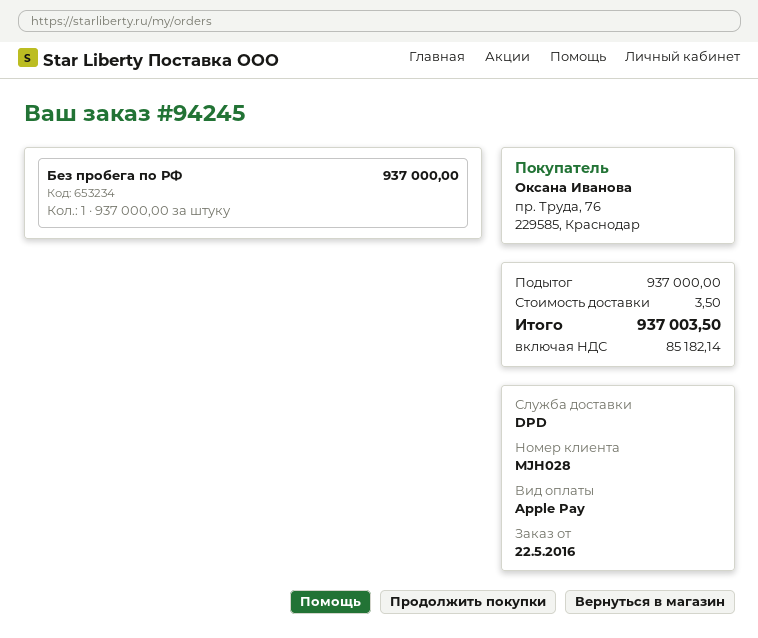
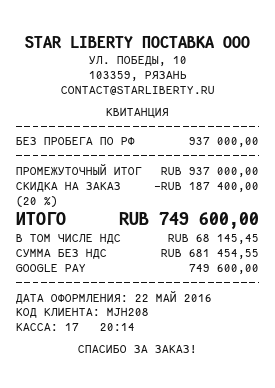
customer number: MJH028 -> MJH208
payment method: Apple Pay -> Google Pay
discount: none -> 20% = 187400.00
shipping: 3.50 -> none
tax: 85182.14 -> 68145.45
total: 937003.50 -> 749600.00

